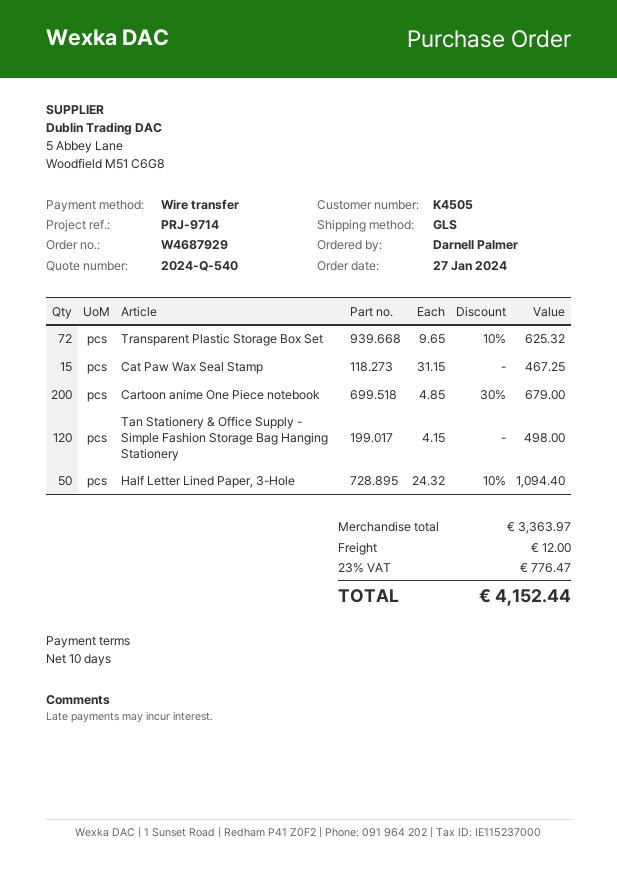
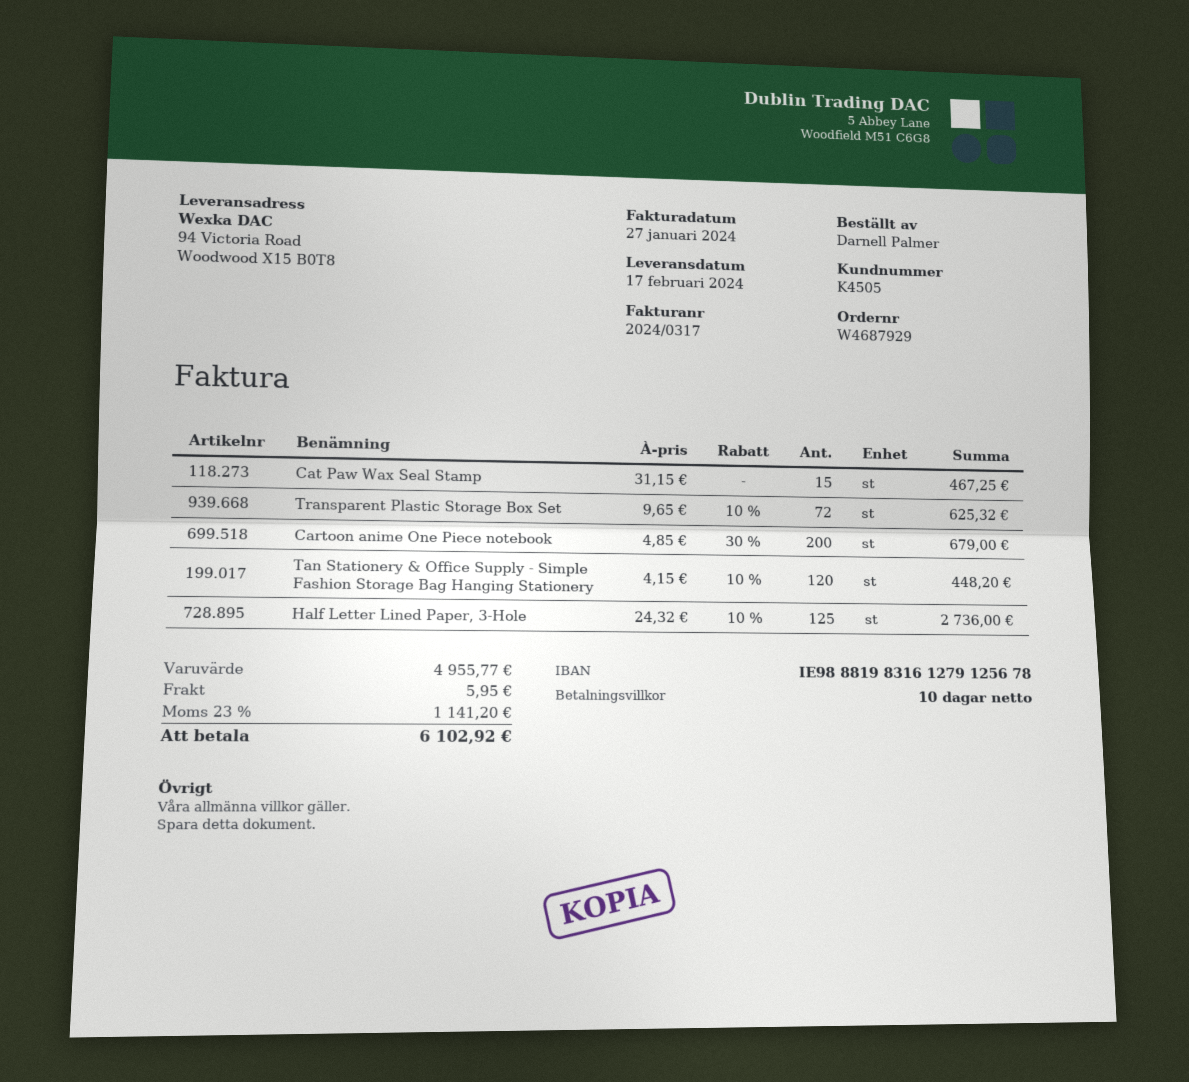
Tan Stationery & Office Supply - Simple Fashion Storage Bag Hanging Stationery: 120 x 4.15 = 498.00 -> 120 x 4.15 - 10% = 448.20
Half Letter Lined Paper, 3-Hole: 50 x 24.32 - 10% = 1094.40 -> 125 x 24.32 - 10% = 2736.00
subtotal: 3363.97 -> 4955.77
shipping: 12.00 -> 5.95
tax: 23% = 776.47 -> 23% = 1141.20
total: 4152.44 -> 6102.92

